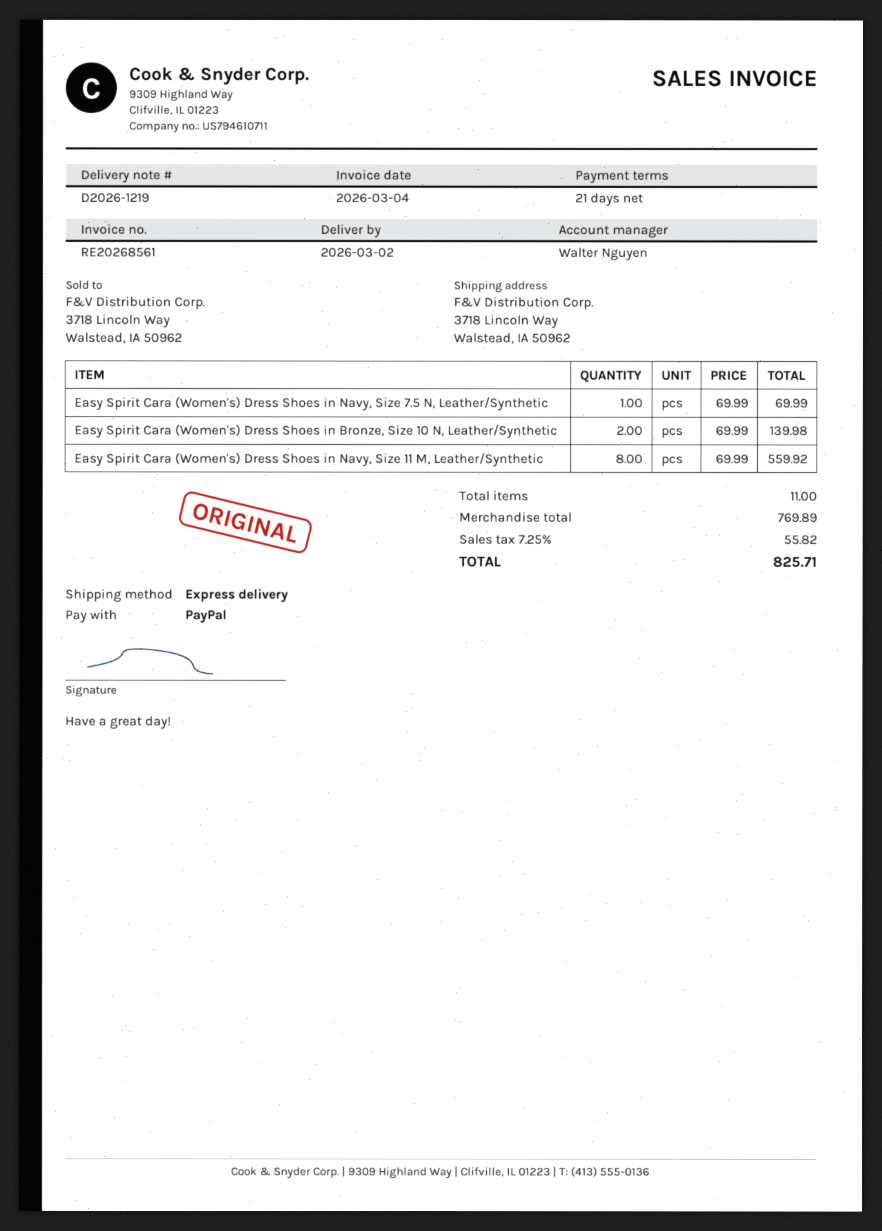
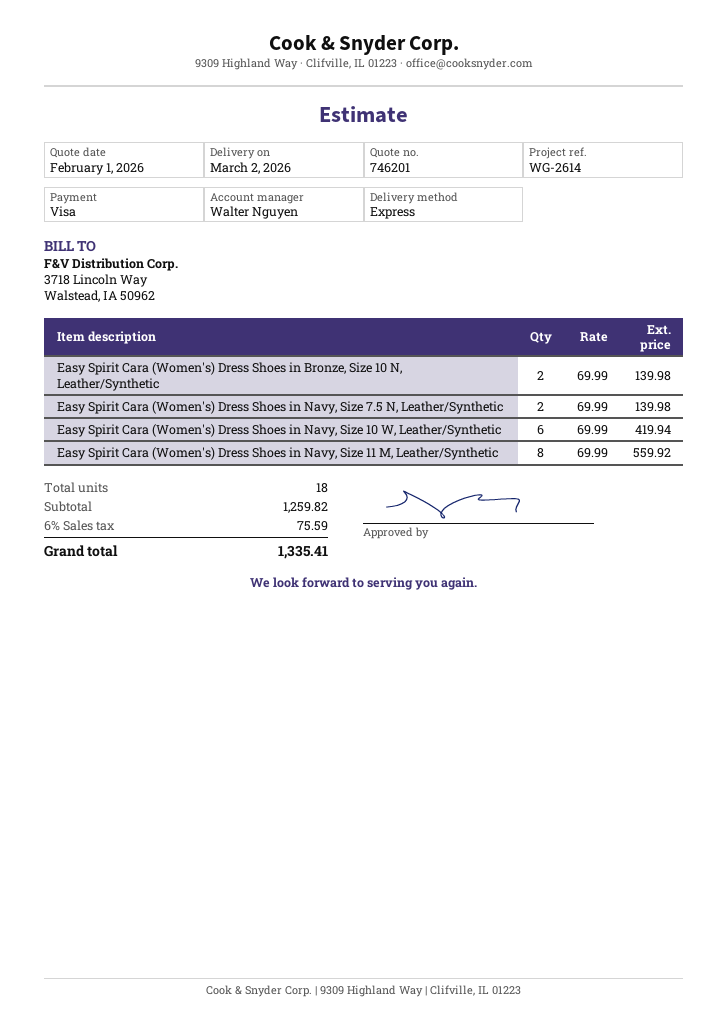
payment method: PayPal -> Visa
Easy Spirit Cara (Women's) Dress Shoes in Navy, Size 7.5 N, Leather/Synthetic: 1 x 69.99 = 69.99 -> 2 x 69.99 = 139.98
Easy Spirit Cara (Women's) Dress Shoes in Navy, Size 10 W, Leather/Synthetic: none -> 6 x 69.99 = 419.94
total quantity: 11 -> 18
subtotal: 769.89 -> 1259.82
tax: 7.25% = 55.82 -> 6% = 75.59
total: 825.71 -> 1335.41

